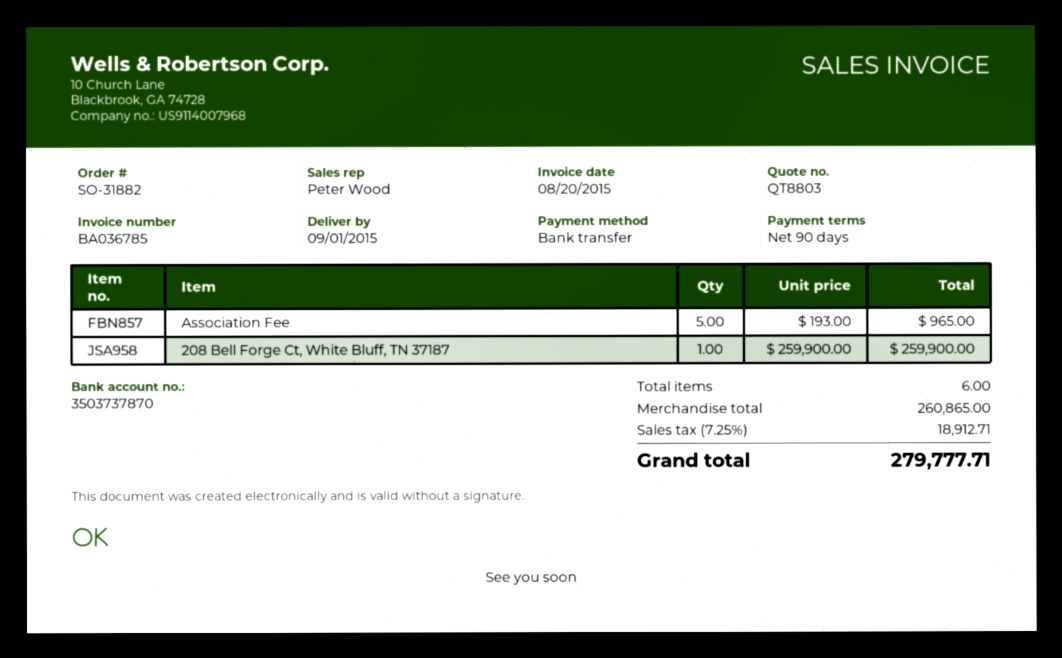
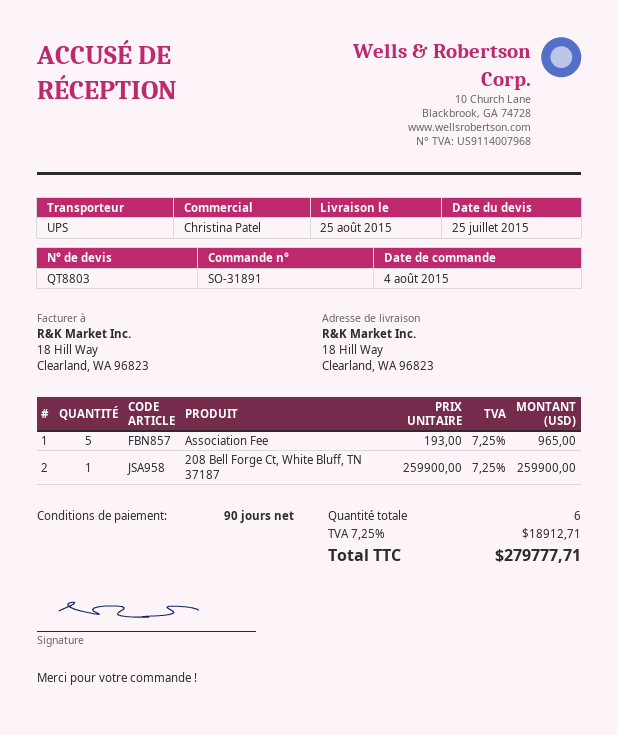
order number: SO-31882 -> SO-31891
delivery date: 2015-09-01 -> 2015-08-25
sales rep: Peter Wood -> Christina Patel

